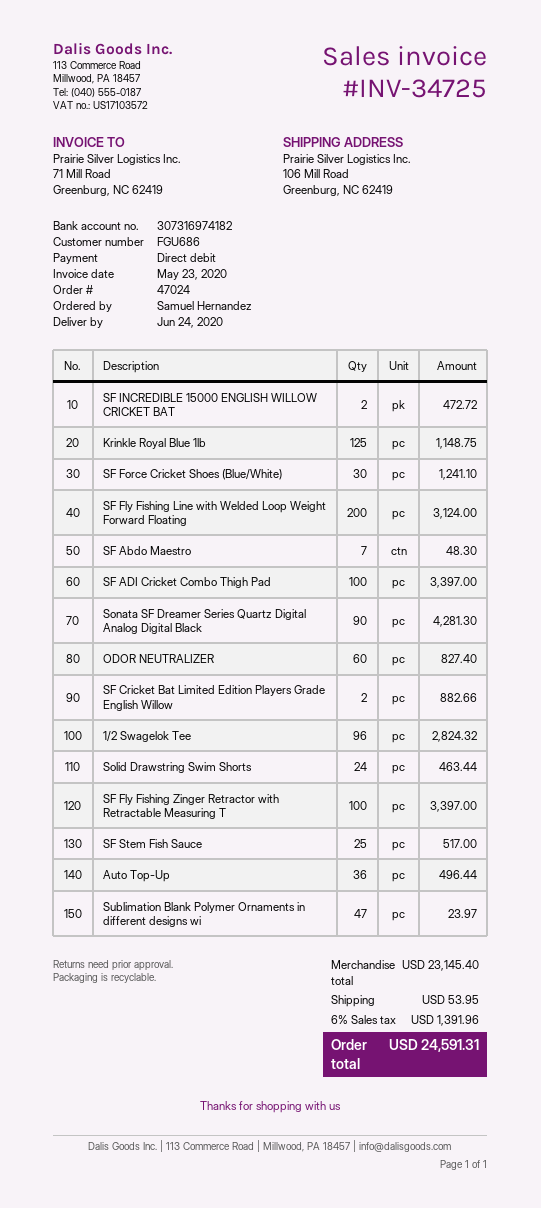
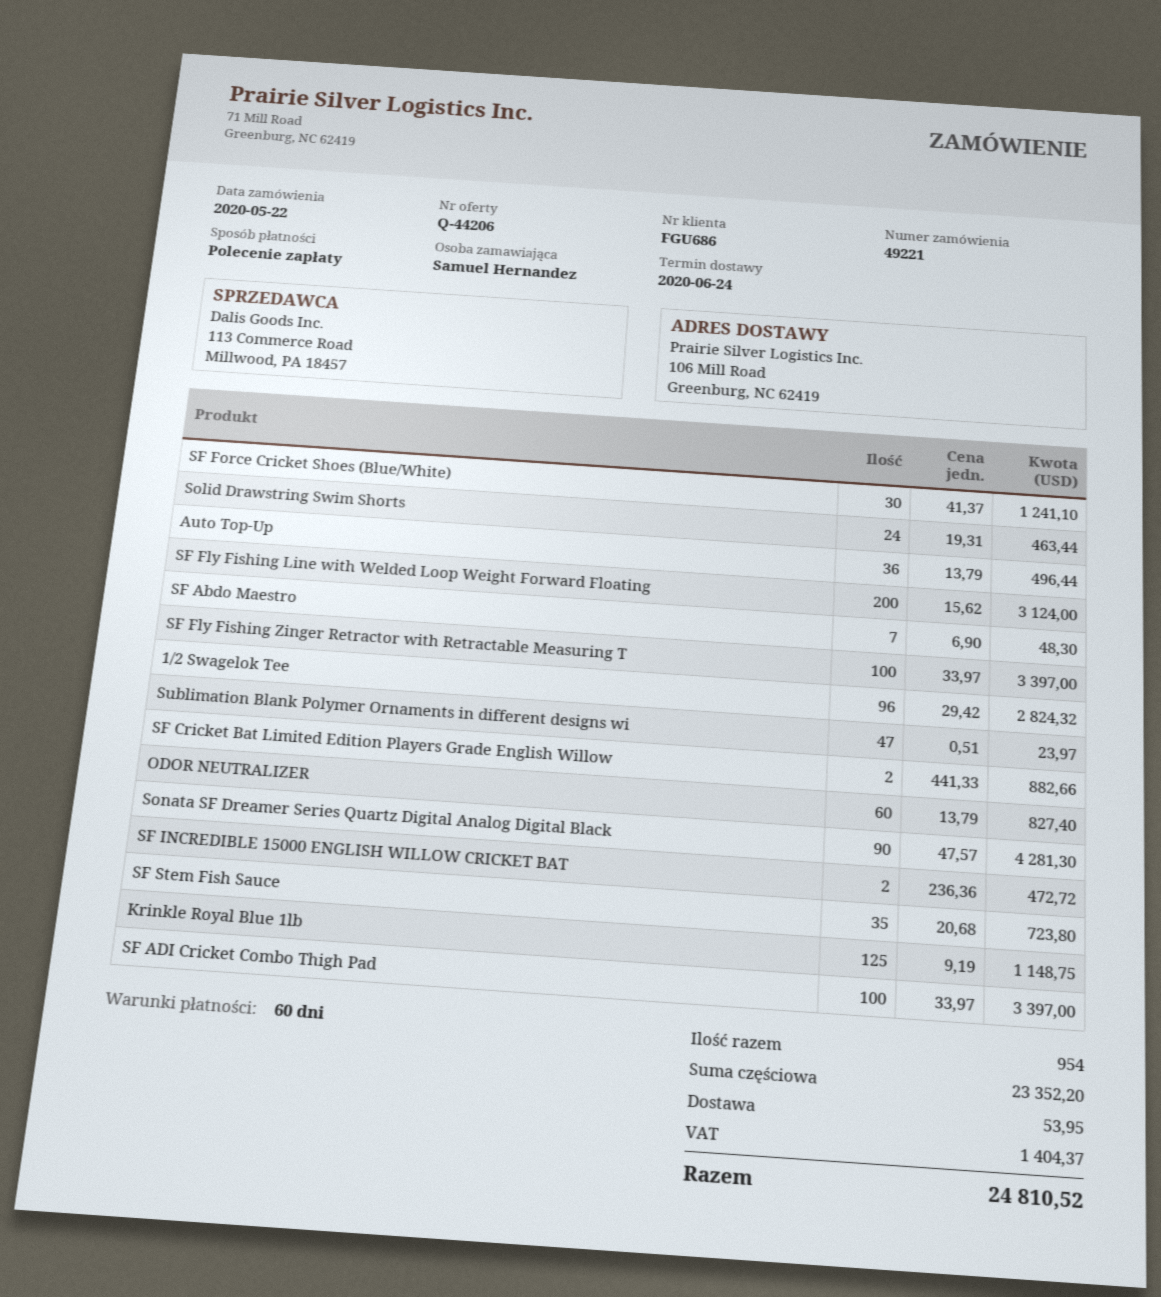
order number: 47024 -> 49221
SF Stem Fish Sauce: 25 for 517.00 -> 35 for 723.80
subtotal: 23145.40 -> 23352.20
tax: 1391.96 -> 1404.37
total: 24591.31 -> 24810.52

